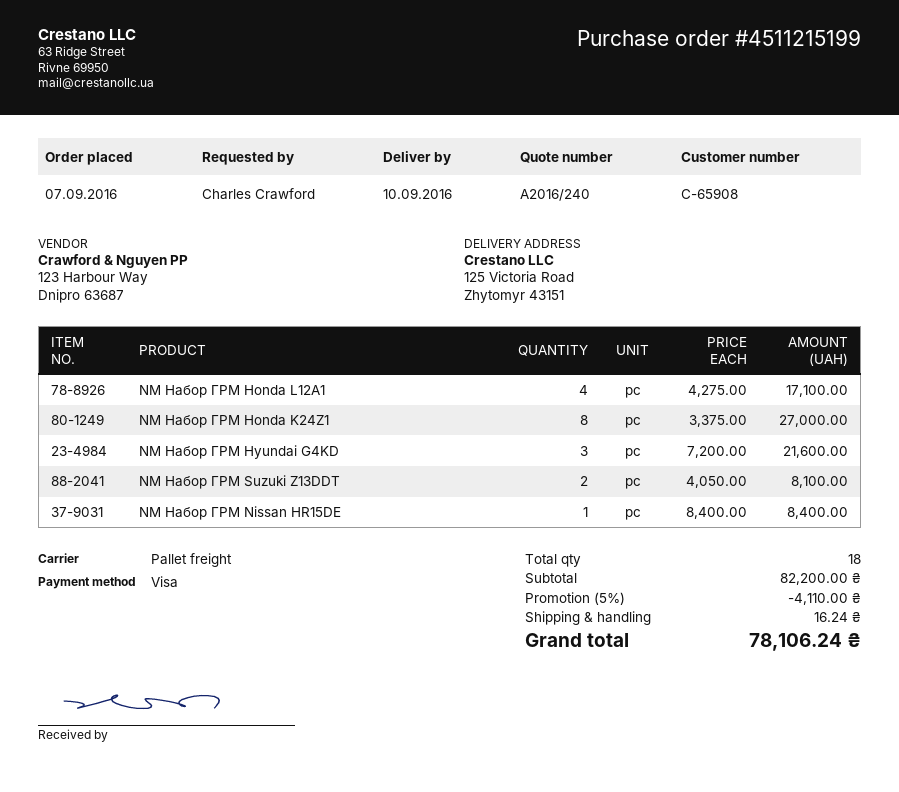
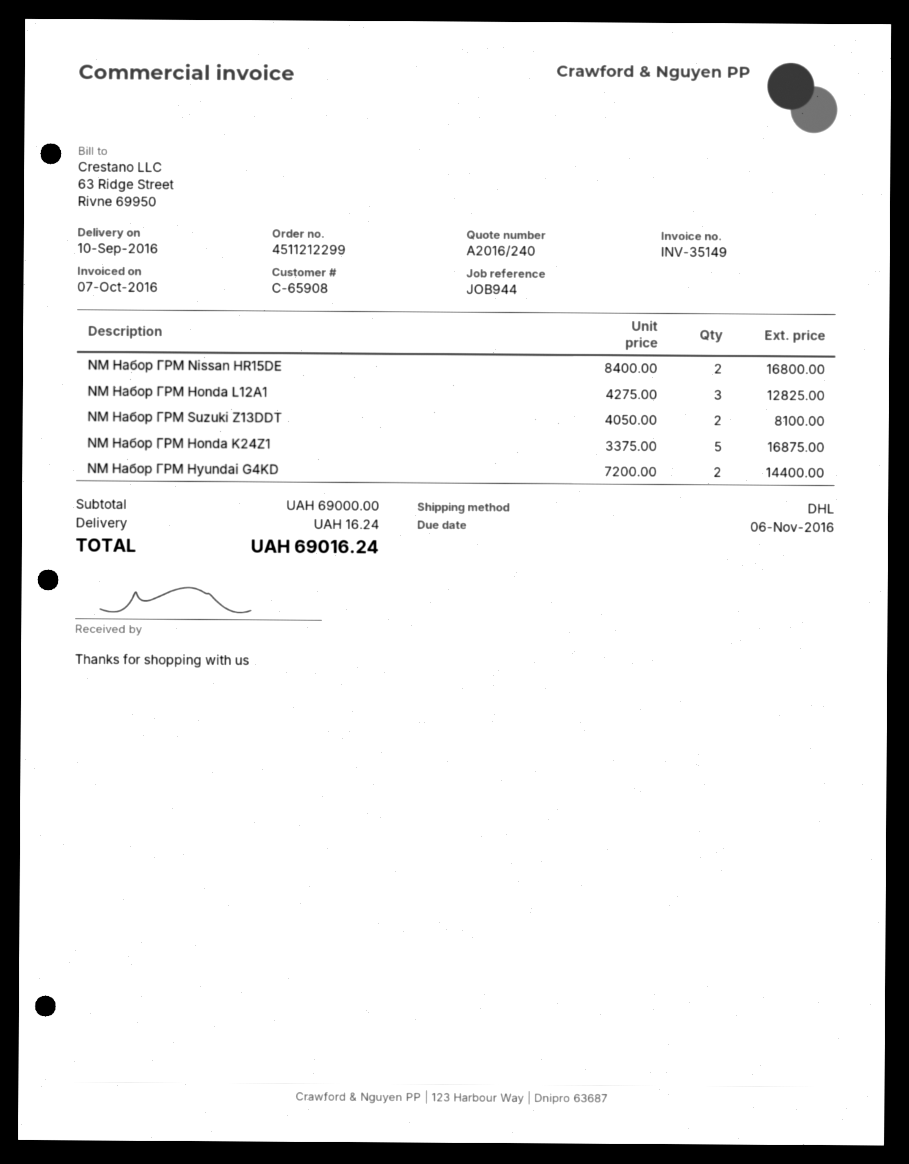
order number: 4511215199 -> 4511212299
shipping method: pallet freight -> DHL
NM Набор ГРМ Honda L12A1: 4 x 4275.00 = 17100.00 -> 3 x 4275.00 = 12825.00
NM Набор ГРМ Honda K24Z1: 8 x 3375.00 = 27000.00 -> 5 x 3375.00 = 16875.00
NM Набор ГРМ Hyundai G4KD: 3 x 7200.00 = 21600.00 -> 2 x 7200.00 = 14400.00
NM Набор ГРМ Nissan HR15DE: 1 x 8400.00 = 8400.00 -> 2 x 8400.00 = 16800.00
subtotal: 82200.00 -> 69000.00
discount: 5% = 4110.00 -> none
total: 78106.24 -> 69016.24

